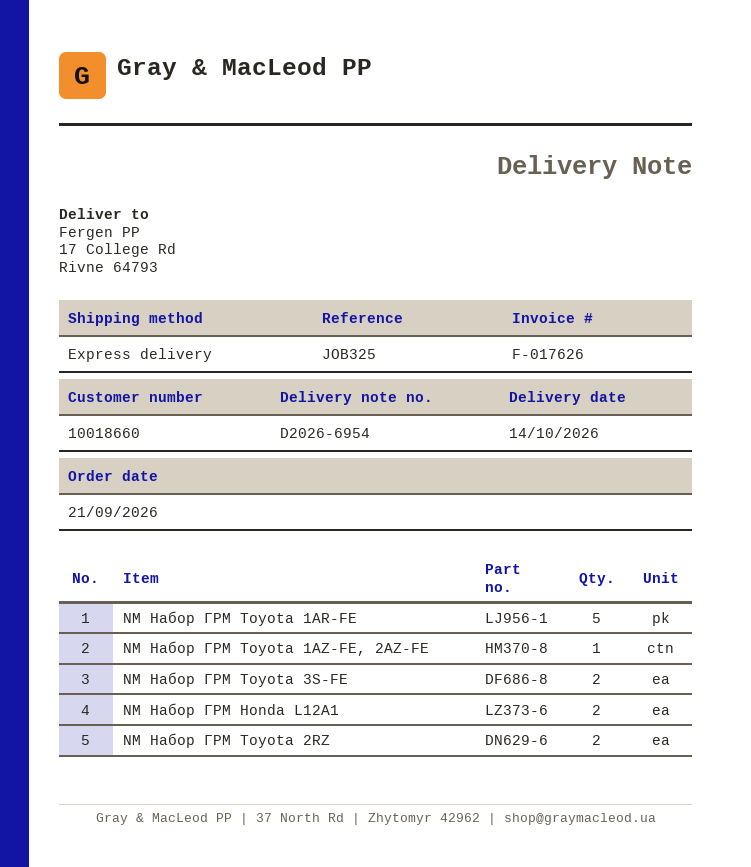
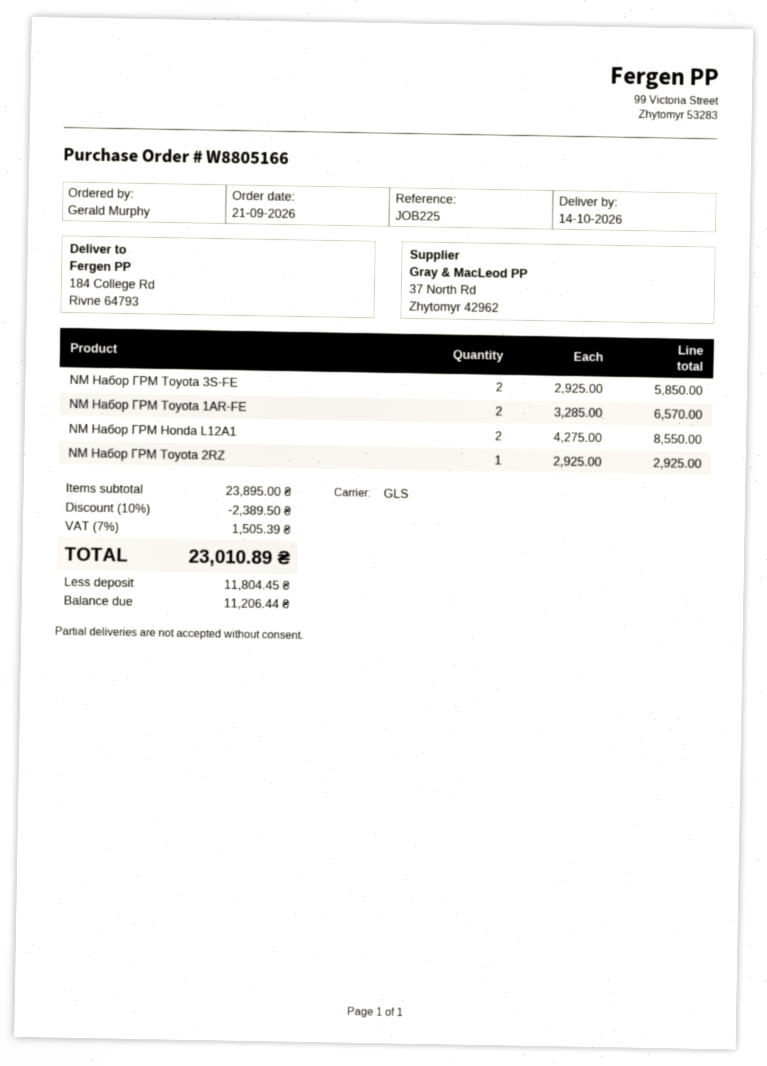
reference: JOB325 -> JOB225
shipping method: express -> GLS
ship to: 17 College Rd, Rivne 64793 -> 184 College Rd, Rivne 64793
NM Набор ГРМ Toyota 1AR-FE: 5 -> 2
NM Набор ГРМ Toyota 1AZ-FE, 2AZ-FE: 1 -> none
NM Набор ГРМ Toyota 2RZ: 2 -> 1

